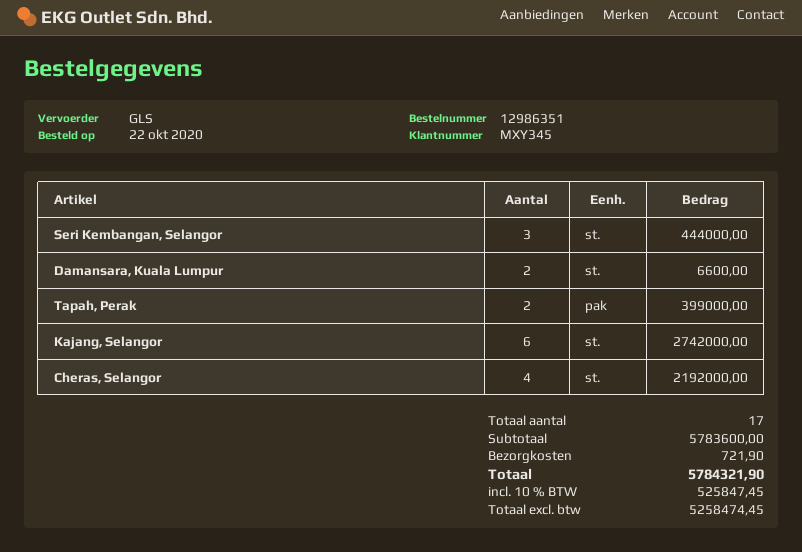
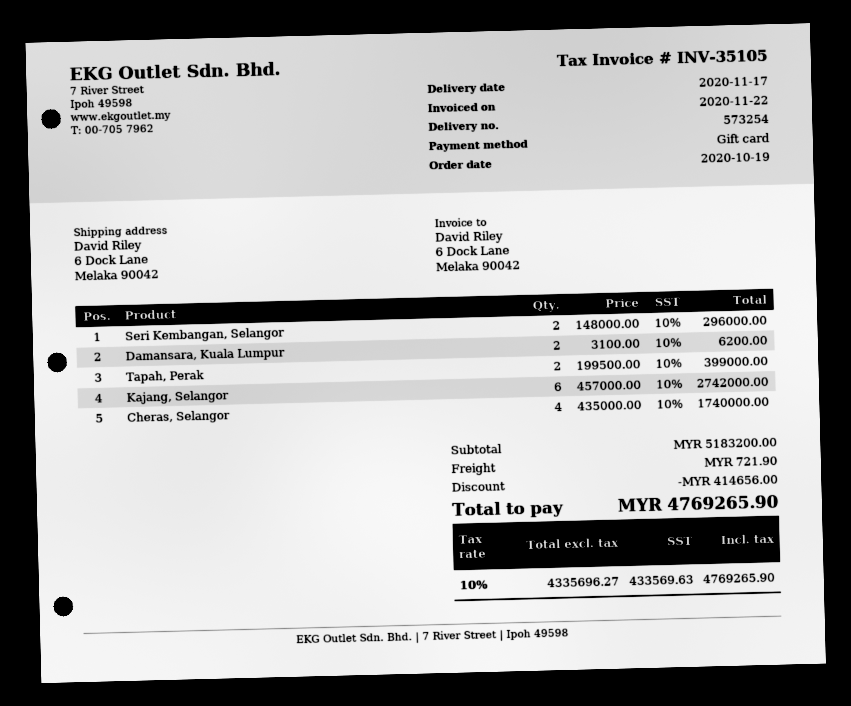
order date: 2020-10-22 -> 2020-10-19
Seri Kembangan, Selangor: 3 for 444000.00 -> 2 for 296000.00
Damansara, Kuala Lumpur: 2 for 6600.00 -> 2 for 6200.00
Cheras, Selangor: 4 for 2192000.00 -> 4 for 1740000.00
subtotal: 5783600.00 -> 5183200.00
discount: none -> 414656.00
net: 5258474.45 -> 4335696.27
tax: 10% = 525847.45 -> 10% = 433569.63
total: 5784321.90 -> 4769265.90

